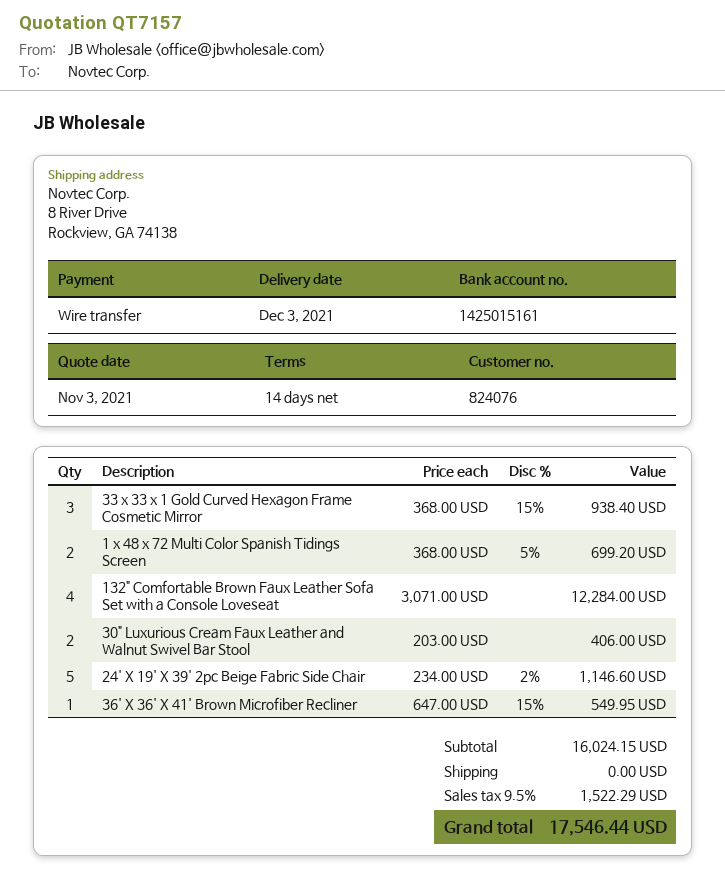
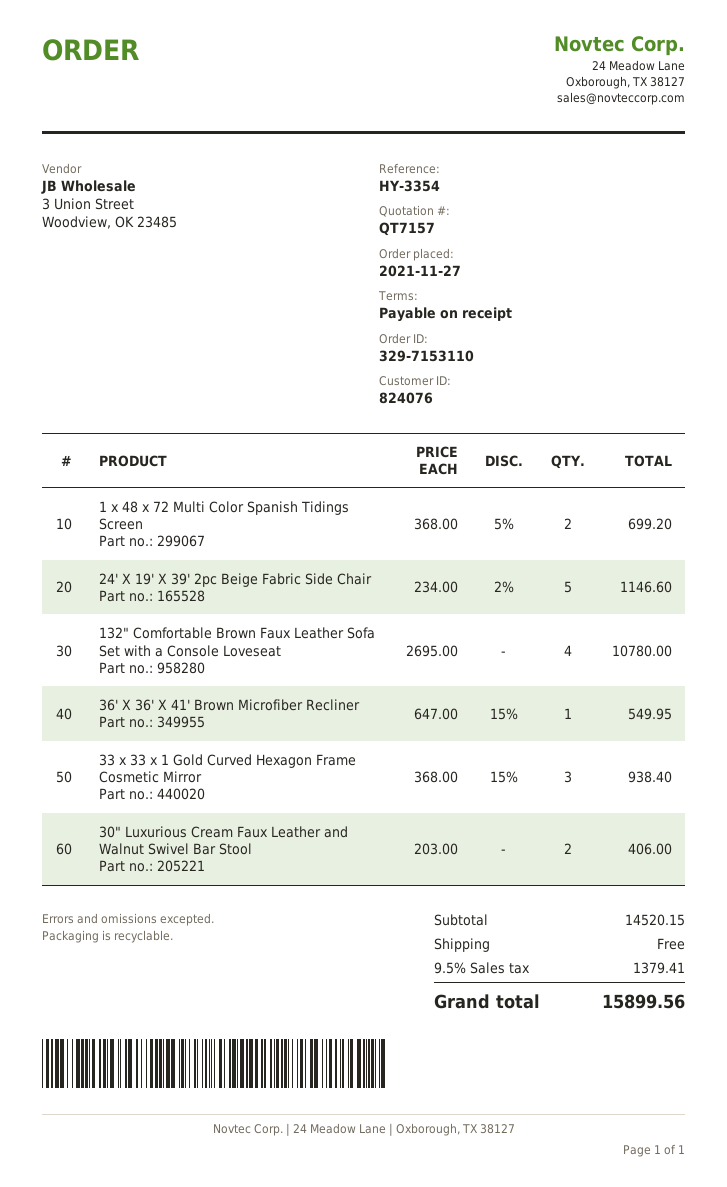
payment terms: 14 days -> on receipt
132" Comfortable Brown Faux Leather Sofa Set with a Console Loveseat: 4 x 3071.00 = 12284.00 -> 4 x 2695.00 = 10780.00
subtotal: 16024.15 -> 14520.15
tax: 9.5% = 1522.29 -> 9.5% = 1379.41
total: 17546.44 -> 15899.56

